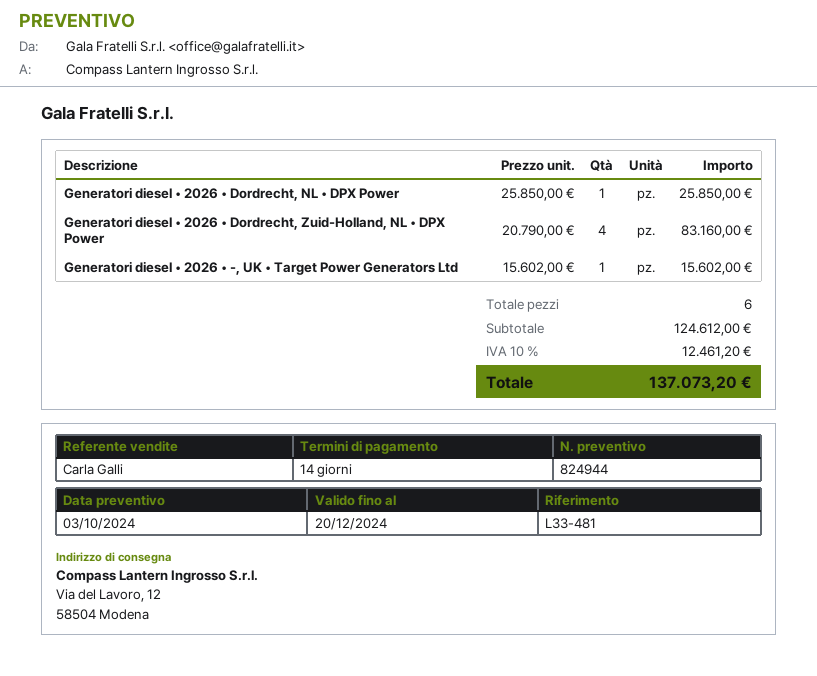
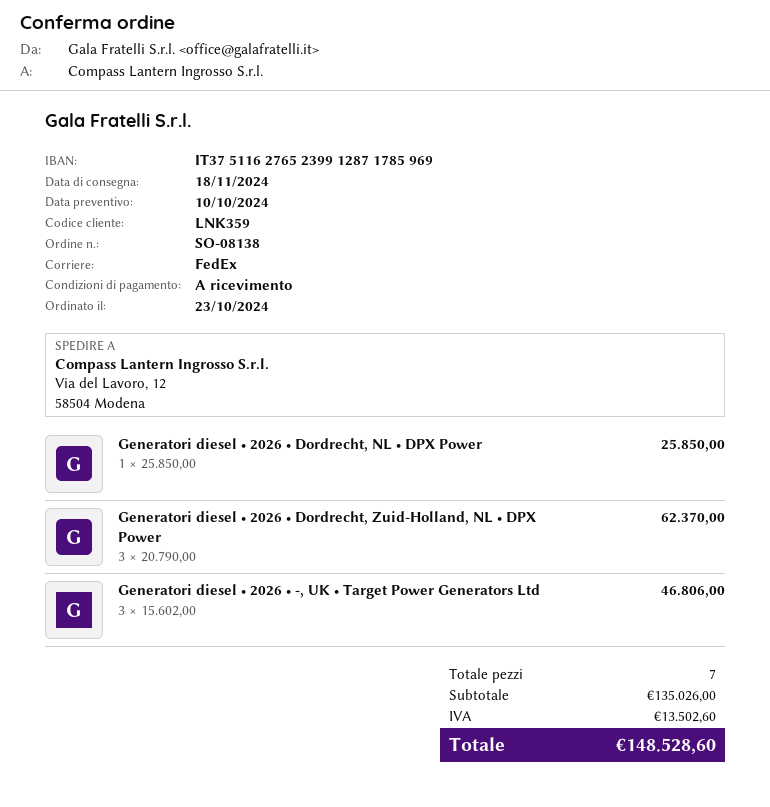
quote date: 2024-10-03 -> 2024-10-10
payment terms: 14 days -> on receipt
Generatori diesel • 2026 • Dordrecht, Zuid-Holland, NL • DPX Power: 4 x 20790.00 = 83160.00 -> 3 x 20790.00 = 62370.00
Generatori diesel • 2026 • -, UK • Target Power Generators Ltd: 1 x 15602.00 = 15602.00 -> 3 x 15602.00 = 46806.00
total quantity: 6 -> 7
subtotal: 124612.00 -> 135026.00
tax: 12461.20 -> 13502.60
total: 137073.20 -> 148528.60

